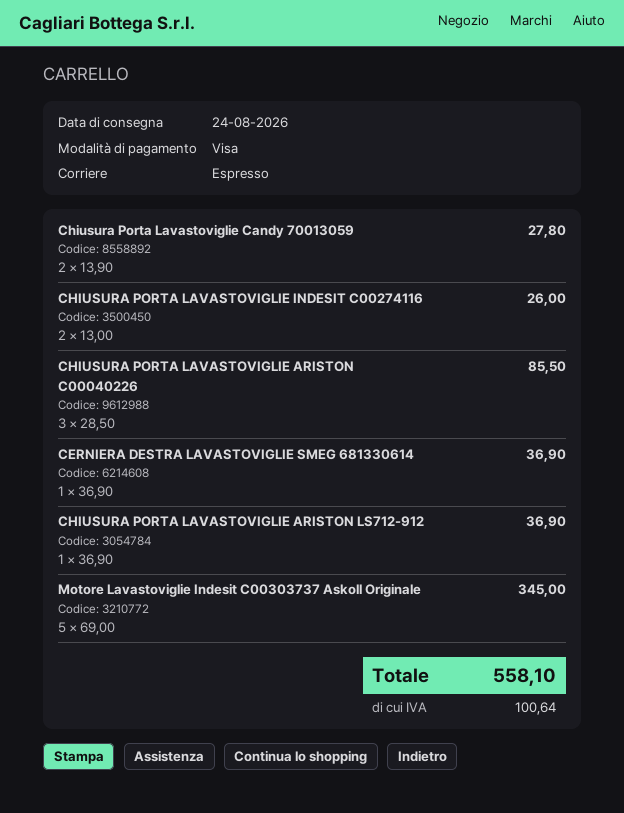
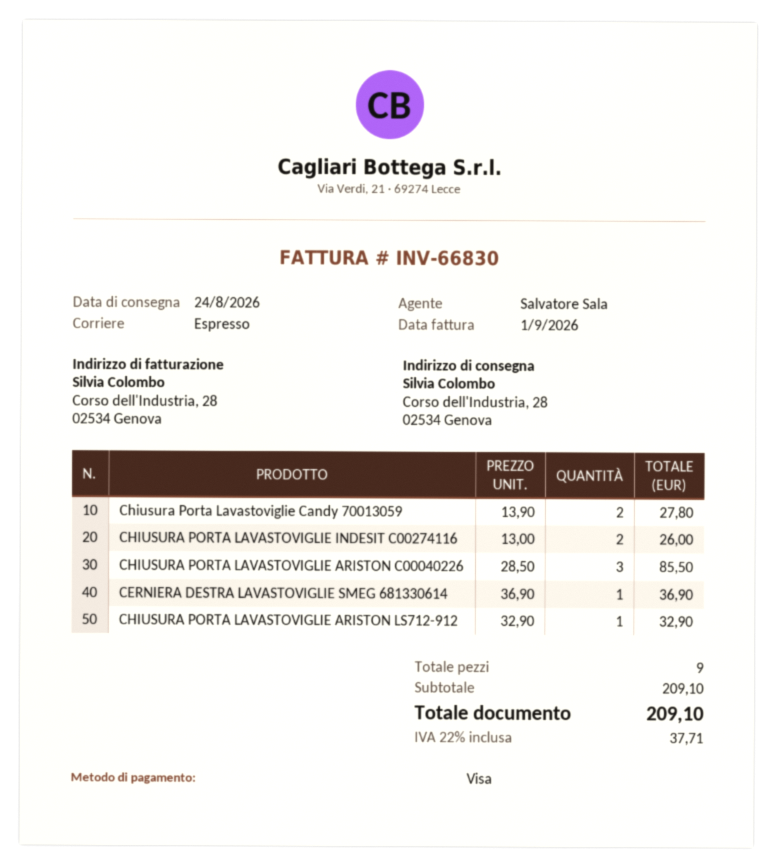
CHIUSURA PORTA LAVASTOVIGLIE ARISTON LS712-912: 1 x 36.90 = 36.90 -> 1 x 32.90 = 32.90
Motore Lavastoviglie Indesit C00303737 Askoll Originale: 5 x 69.00 = 345.00 -> none
tax: 100.64 -> 37.71
total: 558.10 -> 209.10

